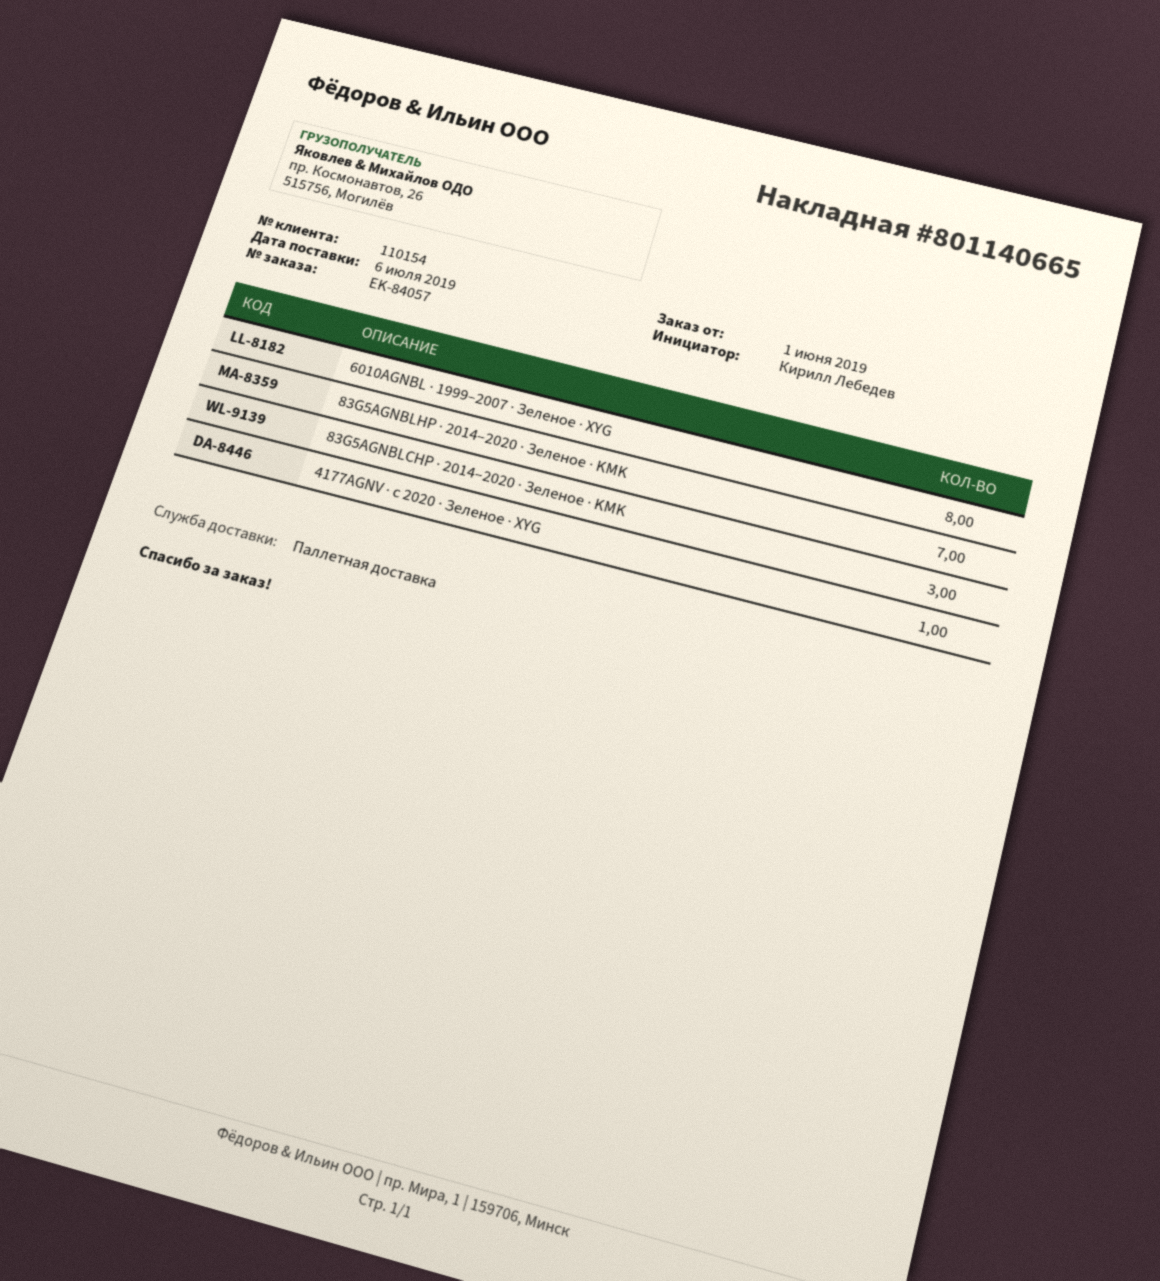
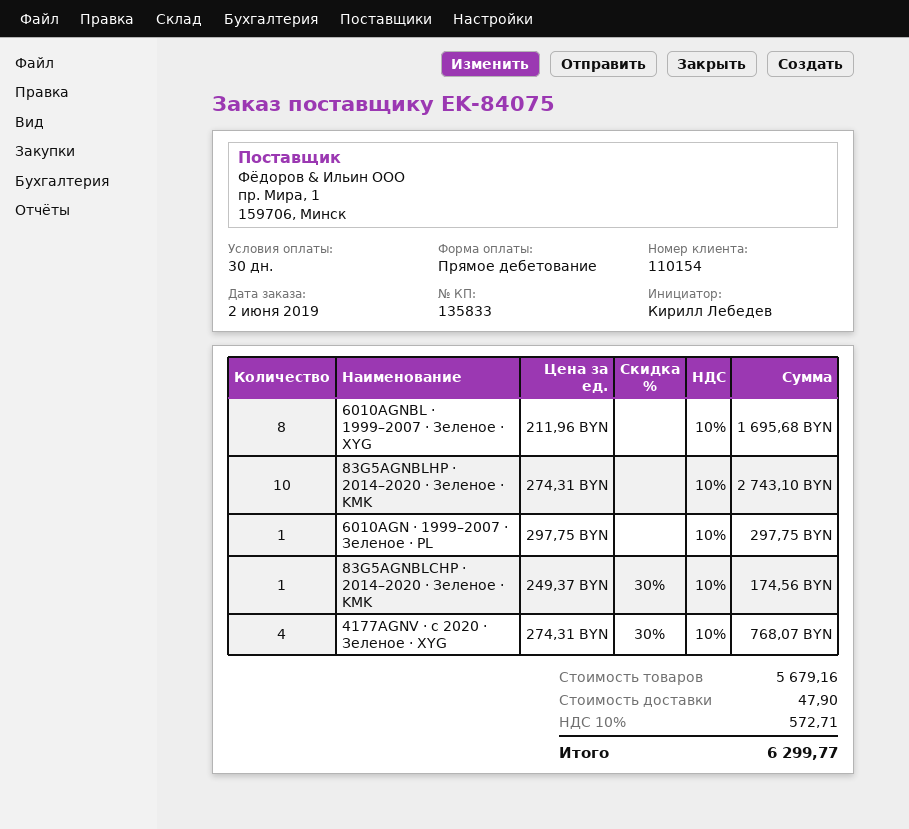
order number: EK-84057 -> EK-84075
order date: 2019-06-01 -> 2019-06-02
83G5AGNBLHP · 2014–2020 · Зеленое · KMK: 7 -> 10
83G5AGNBLCHP · 2014–2020 · Зеленое · KMK: 3 -> 1
4177AGNV · с 2020 · Зеленое · XYG: 1 -> 4
6010AGN · 1999–2007 · Зеленое · PL: none -> 1

